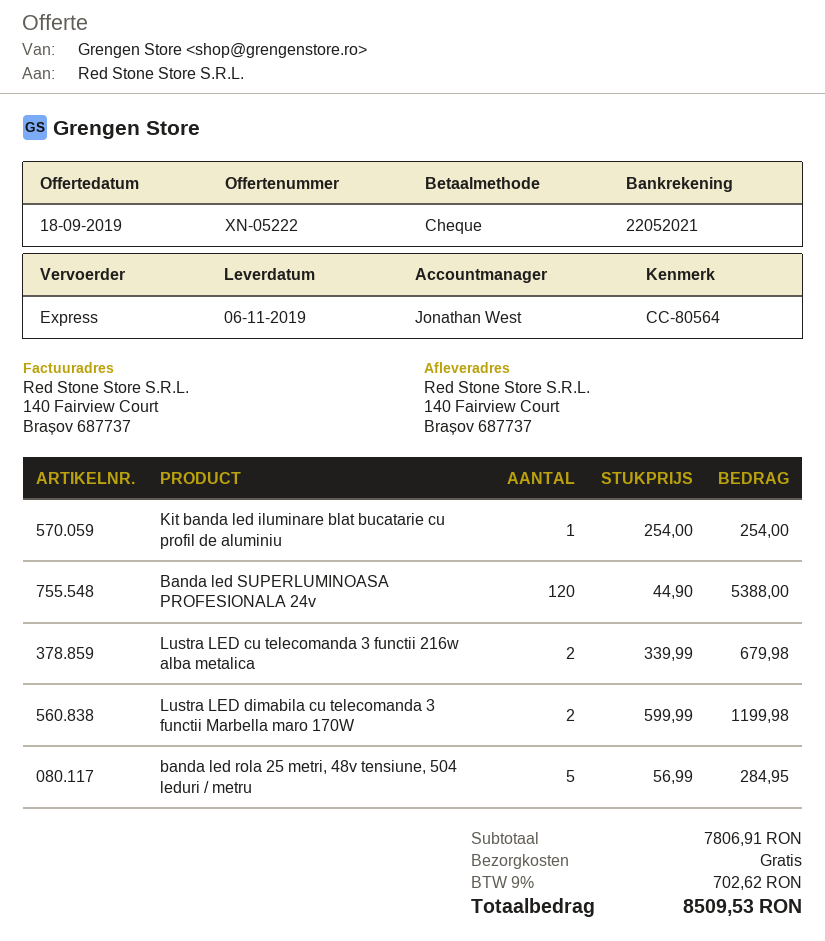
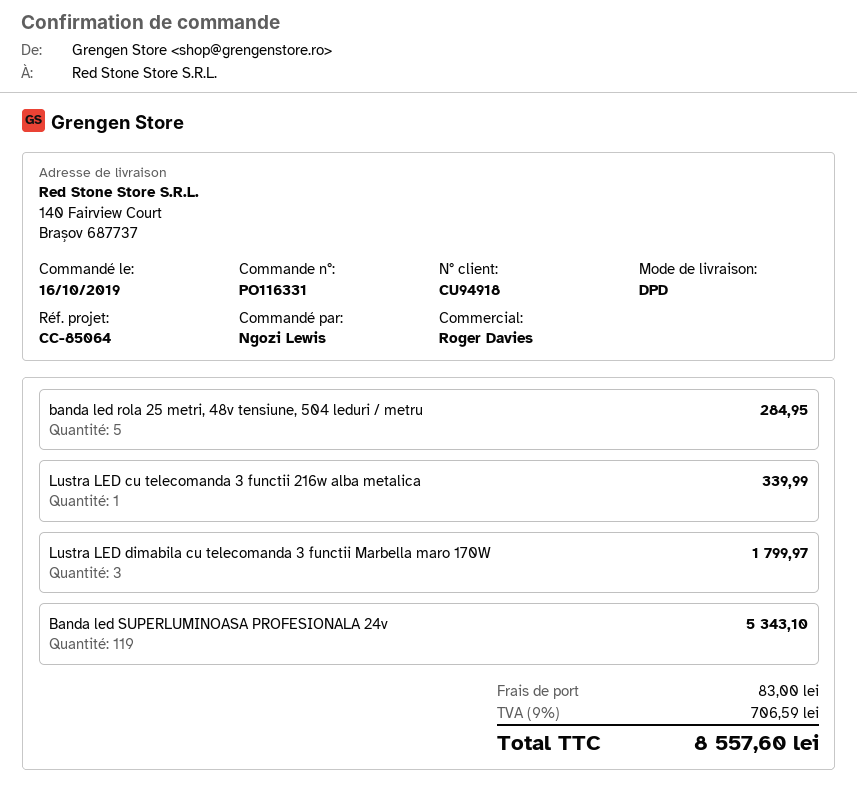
reference: CC-80564 -> CC-85064
sales rep: Jonathan West -> Roger Davies
shipping method: express -> DPD
Kit banda led iluminare blat bucatarie cu profil de aluminiu: 1 for 254.00 -> none
Banda led SUPERLUMINOASA PROFESIONALA 24v: 120 for 5388.00 -> 119 for 5343.10
Lustra LED cu telecomanda 3 functii 216w alba metalica: 2 for 679.98 -> 1 for 339.99
Lustra LED dimabila cu telecomanda 3 functii Marbella maro 170W: 2 for 1199.98 -> 3 for 1799.97
shipping: 0.00 -> 83.00
tax: 9% = 702.62 -> 9% = 706.59
total: 8509.53 -> 8557.60

